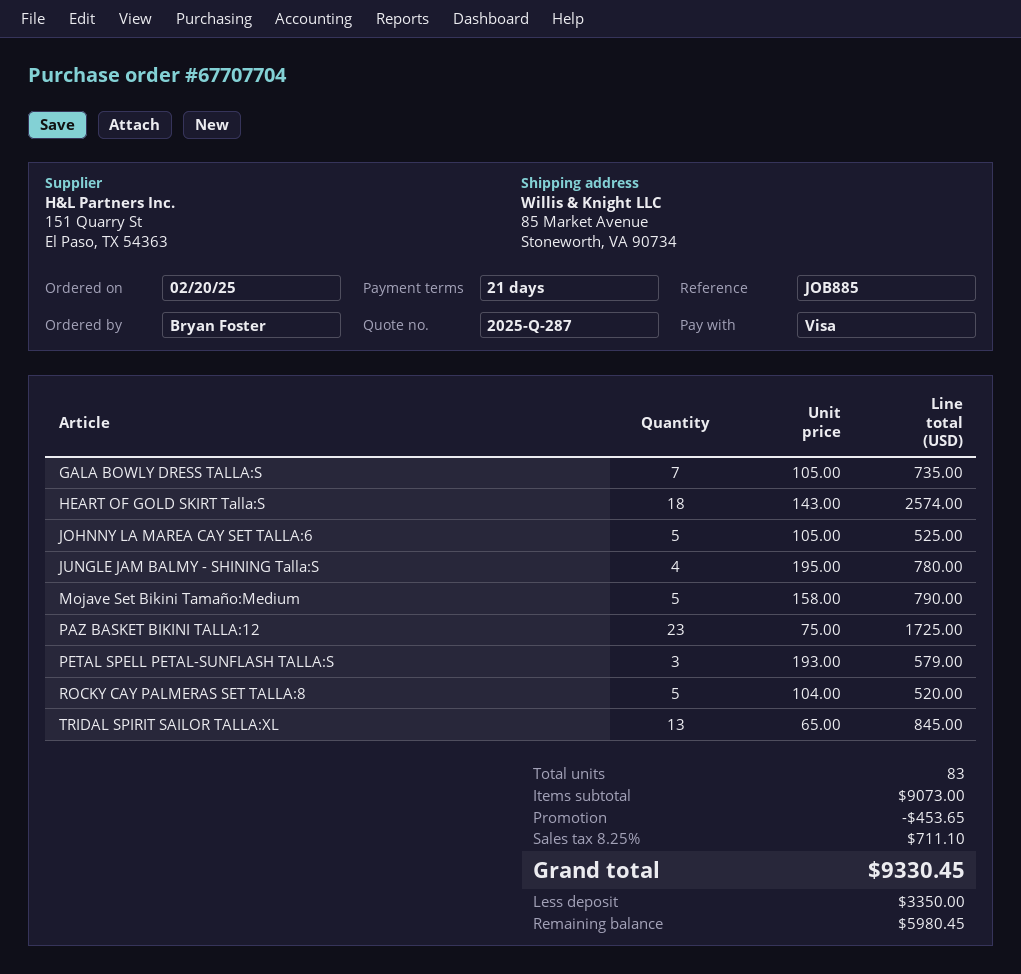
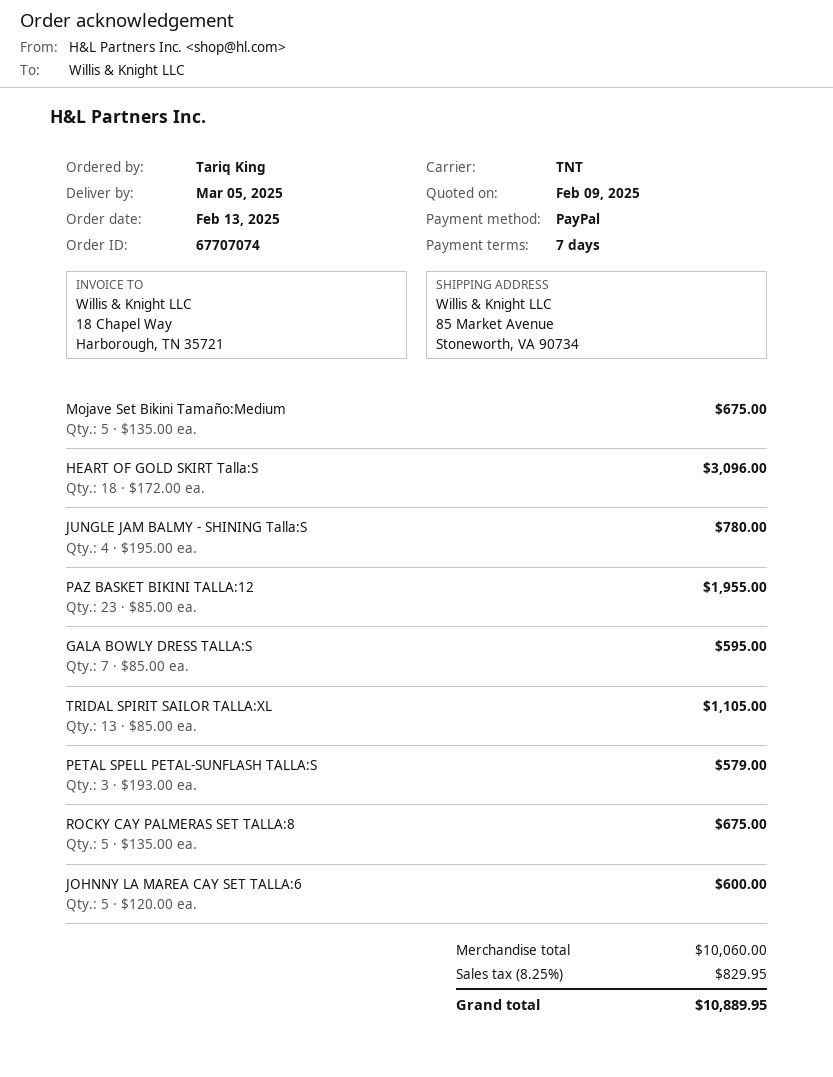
order number: 67707704 -> 67707074
order date: 2025-02-20 -> 2025-02-13
payment terms: 21 days -> 7 days
ordered by: Bryan Foster -> Tariq King
payment method: Visa -> PayPal
GALA BOWLY DRESS TALLA:S: 7 x 105.00 = 735.00 -> 7 x 85.00 = 595.00
HEART OF GOLD SKIRT Talla:S: 18 x 143.00 = 2574.00 -> 18 x 172.00 = 3096.00
JOHNNY LA MAREA CAY SET TALLA:6: 5 x 105.00 = 525.00 -> 5 x 120.00 = 600.00
Mojave Set Bikini Tamaño:Medium: 5 x 158.00 = 790.00 -> 5 x 135.00 = 675.00
PAZ BASKET BIKINI TALLA:12: 23 x 75.00 = 1725.00 -> 23 x 85.00 = 1955.00
ROCKY CAY PALMERAS SET TALLA:8: 5 x 104.00 = 520.00 -> 5 x 135.00 = 675.00
TRIDAL SPIRIT SAILOR TALLA:XL: 13 x 65.00 = 845.00 -> 13 x 85.00 = 1105.00
subtotal: 9073.00 -> 10060.00
discount: 453.65 -> none
tax: 8.25% = 711.10 -> 8.25% = 829.95
total: 9330.45 -> 10889.95

